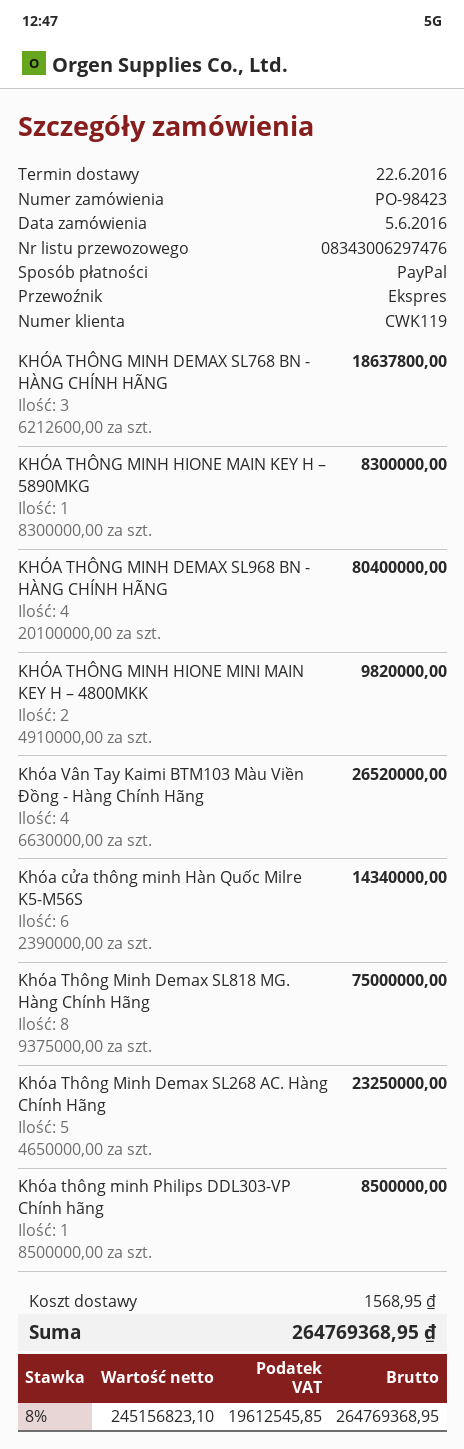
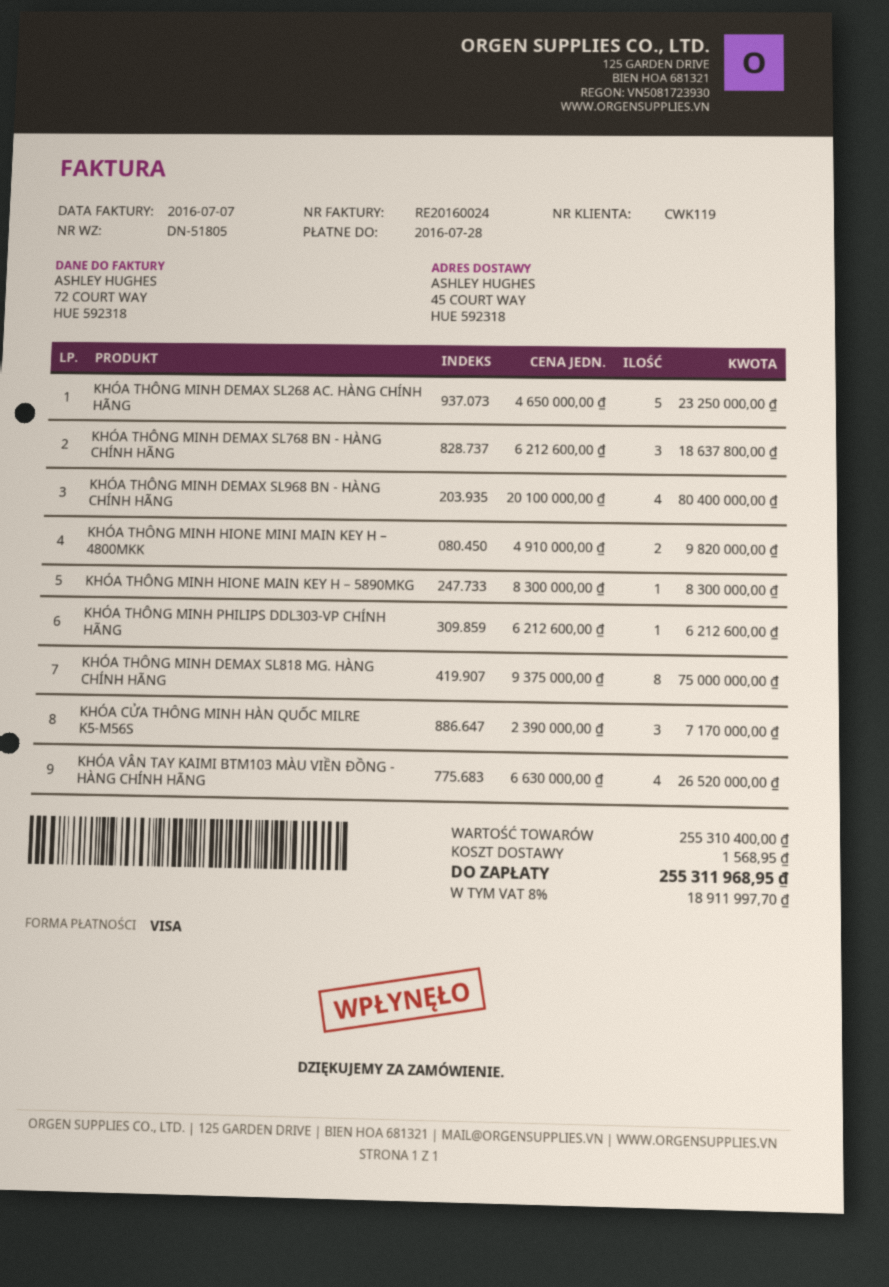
payment method: PayPal -> Visa
Khóa cửa thông minh Hàn Quốc Milre K5-M56S: 6 x 2390000.00 = 14340000.00 -> 3 x 2390000.00 = 7170000.00
Khóa thông minh Philips DDL303-VP Chính hãng: 1 x 8500000.00 = 8500000.00 -> 1 x 6212600.00 = 6212600.00
tax: 8% = 19612545.85 -> 8% = 18911997.70
total: 264769368.95 -> 255311968.95

